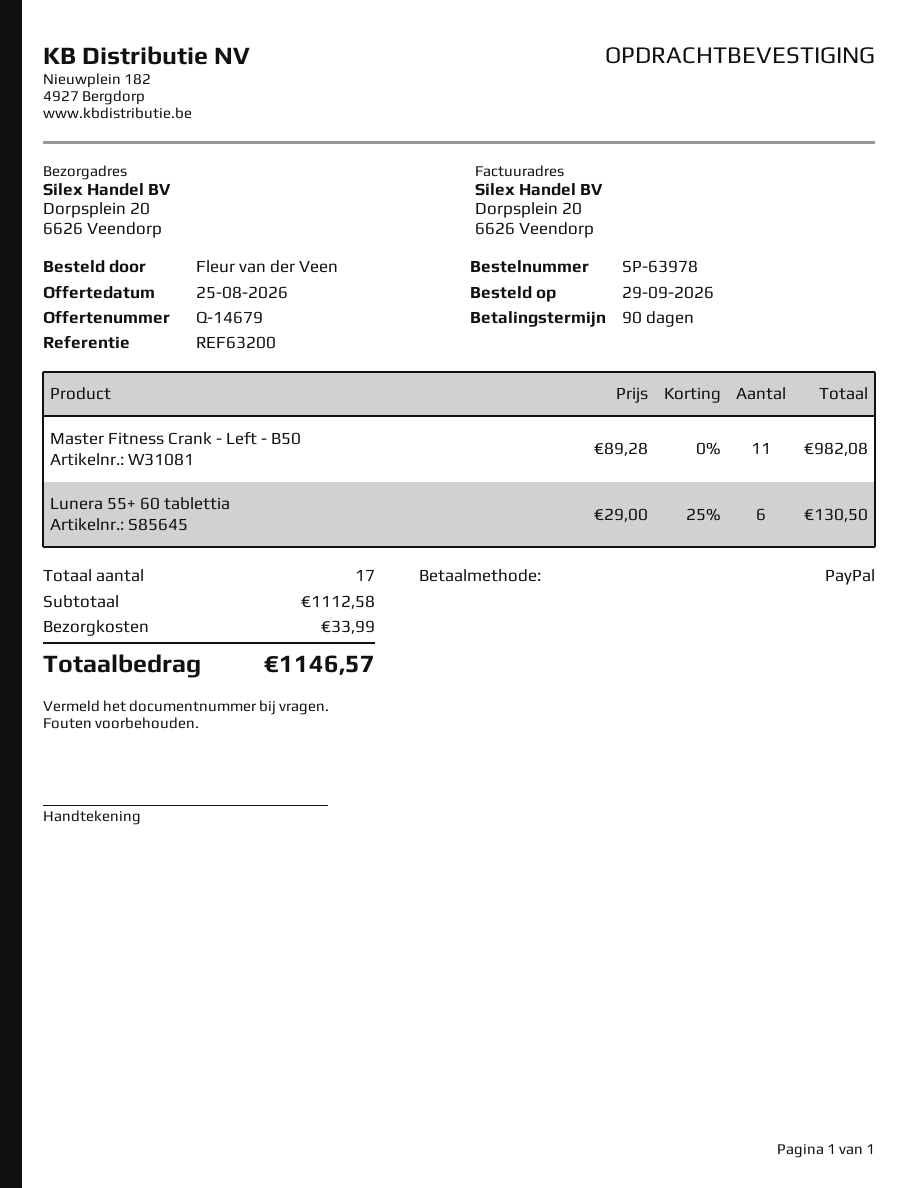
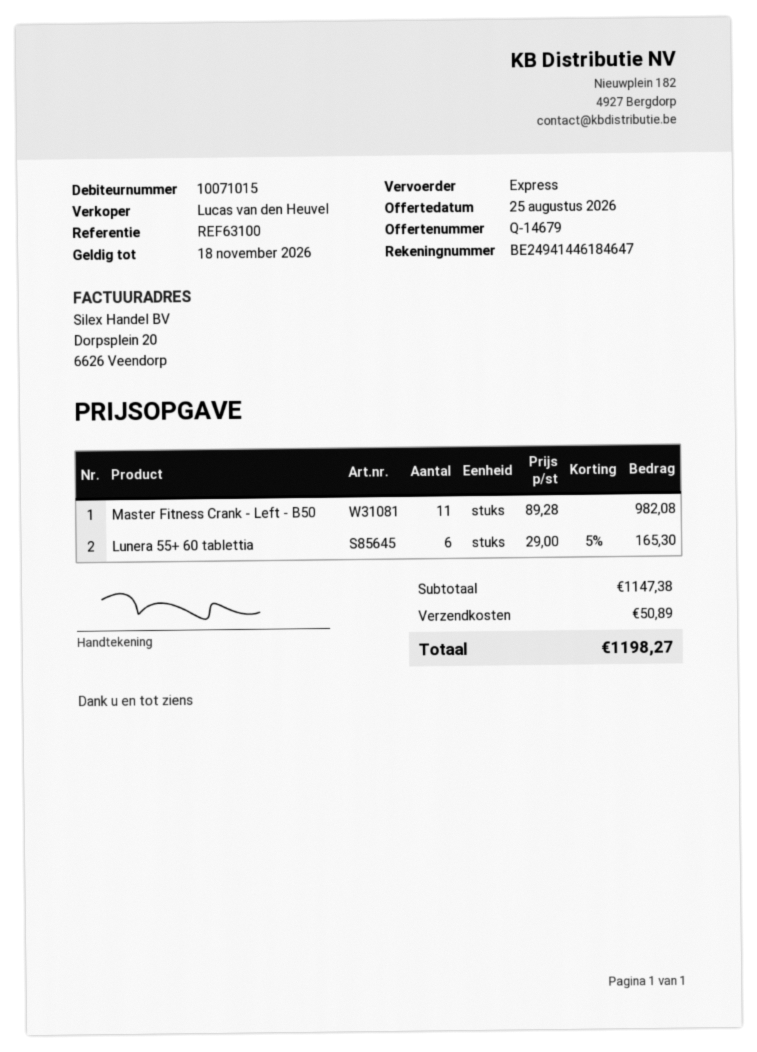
reference: REF63200 -> REF63100
Lunera 55+ 60 tablettia: 6 x 29.00 - 25% = 130.50 -> 6 x 29.00 - 5% = 165.30
subtotal: 1112.58 -> 1147.38
shipping: 33.99 -> 50.89
total: 1146.57 -> 1198.27

